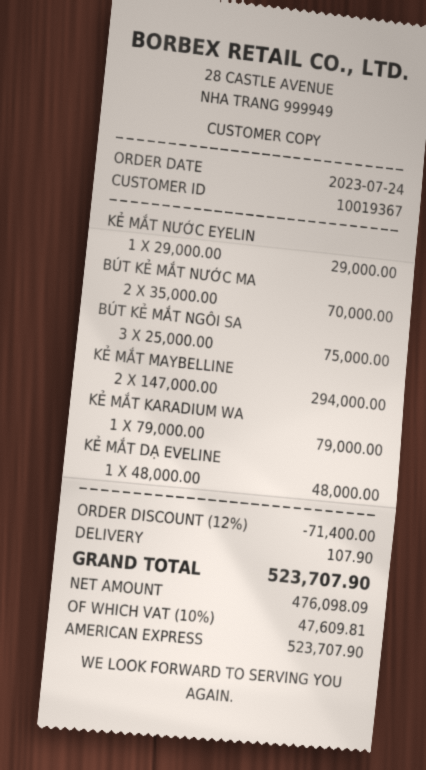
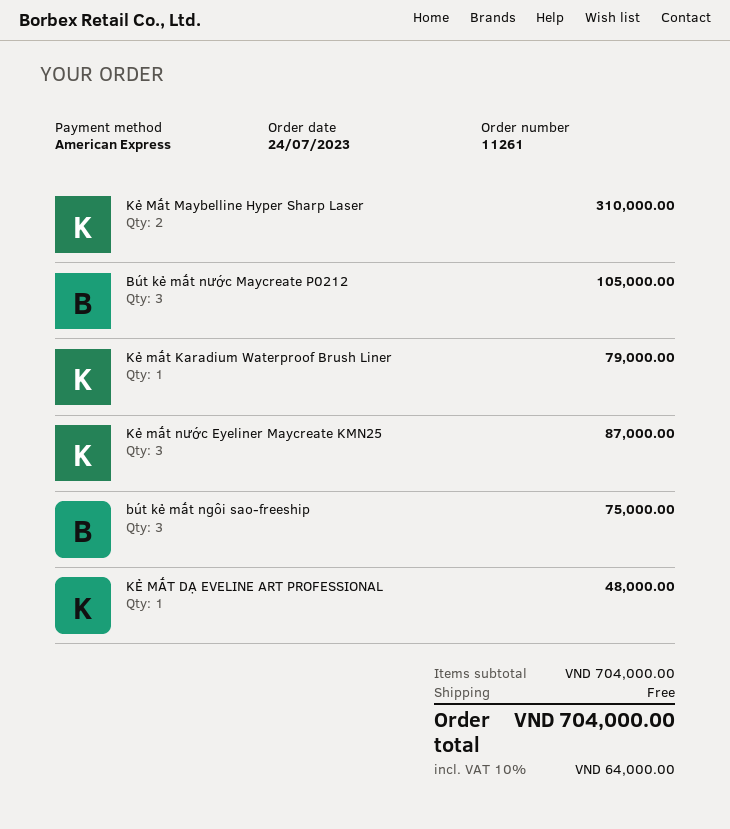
KẺ MẮT NƯỚC EYELIN: 1 for 29000.00 -> 3 for 87000.00
BÚT KẺ MẮT NƯỚC MA: 2 for 70000.00 -> 3 for 105000.00
KẺ MẮT MAYBELLINE: 2 for 294000.00 -> 2 for 310000.00
discount: 12% = 71400.00 -> none
shipping: 107.90 -> 0.00
tax: 10% = 47609.81 -> 10% = 64000.00
total: 523707.90 -> 704000.00

